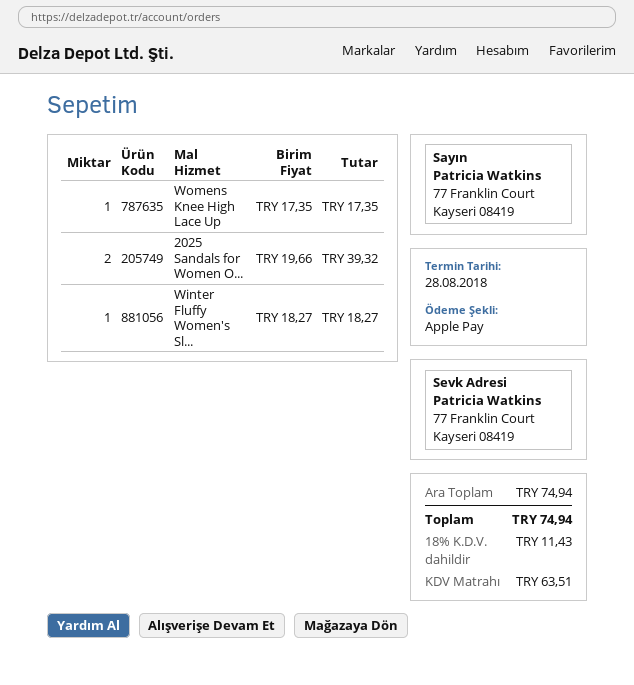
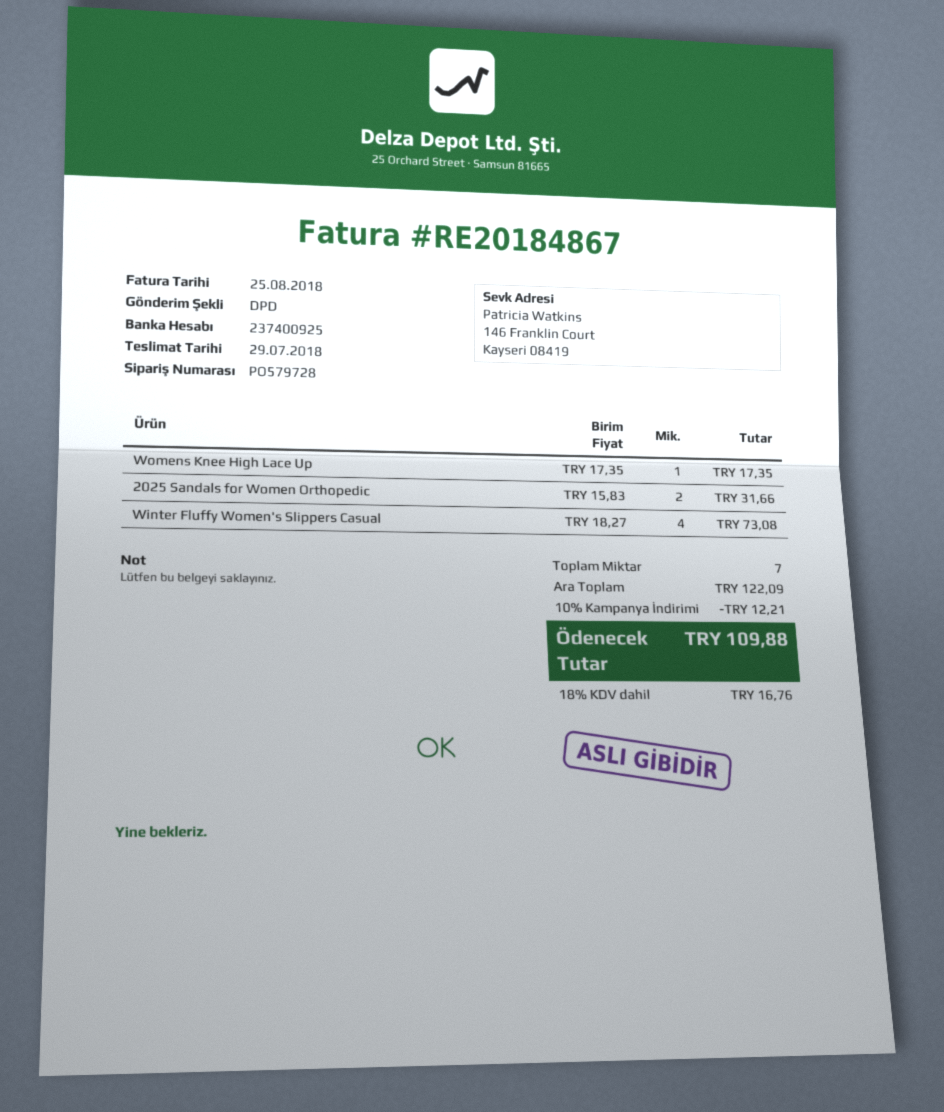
delivery date: 2018-08-28 -> 2018-07-29
ship to: 77 Franklin Court, Kayseri 08419 -> 146 Franklin Court, Kayseri 08419
2025 Sandals for Women O...: 2 x 19.66 = 39.32 -> 2 x 15.83 = 31.66
Winter Fluffy Women's Sl...: 1 x 18.27 = 18.27 -> 4 x 18.27 = 73.08
subtotal: 74.94 -> 122.09
discount: none -> 10% = 12.21
tax: 18% = 11.43 -> 18% = 16.76
total: 74.94 -> 109.88

